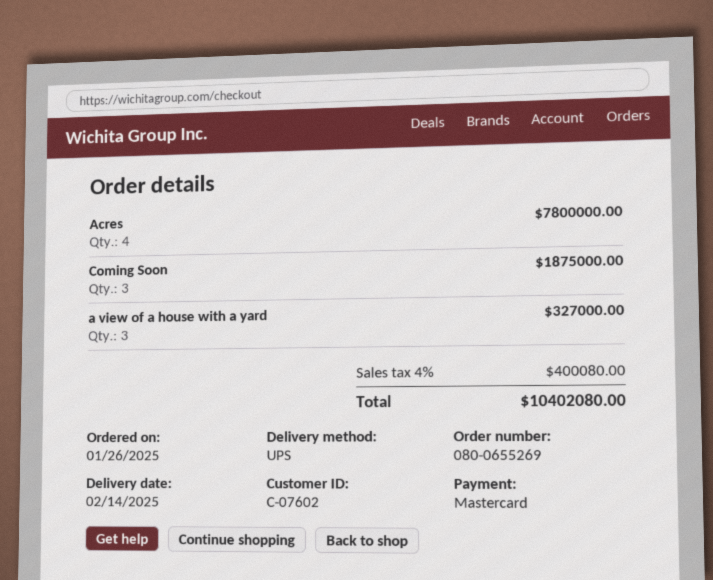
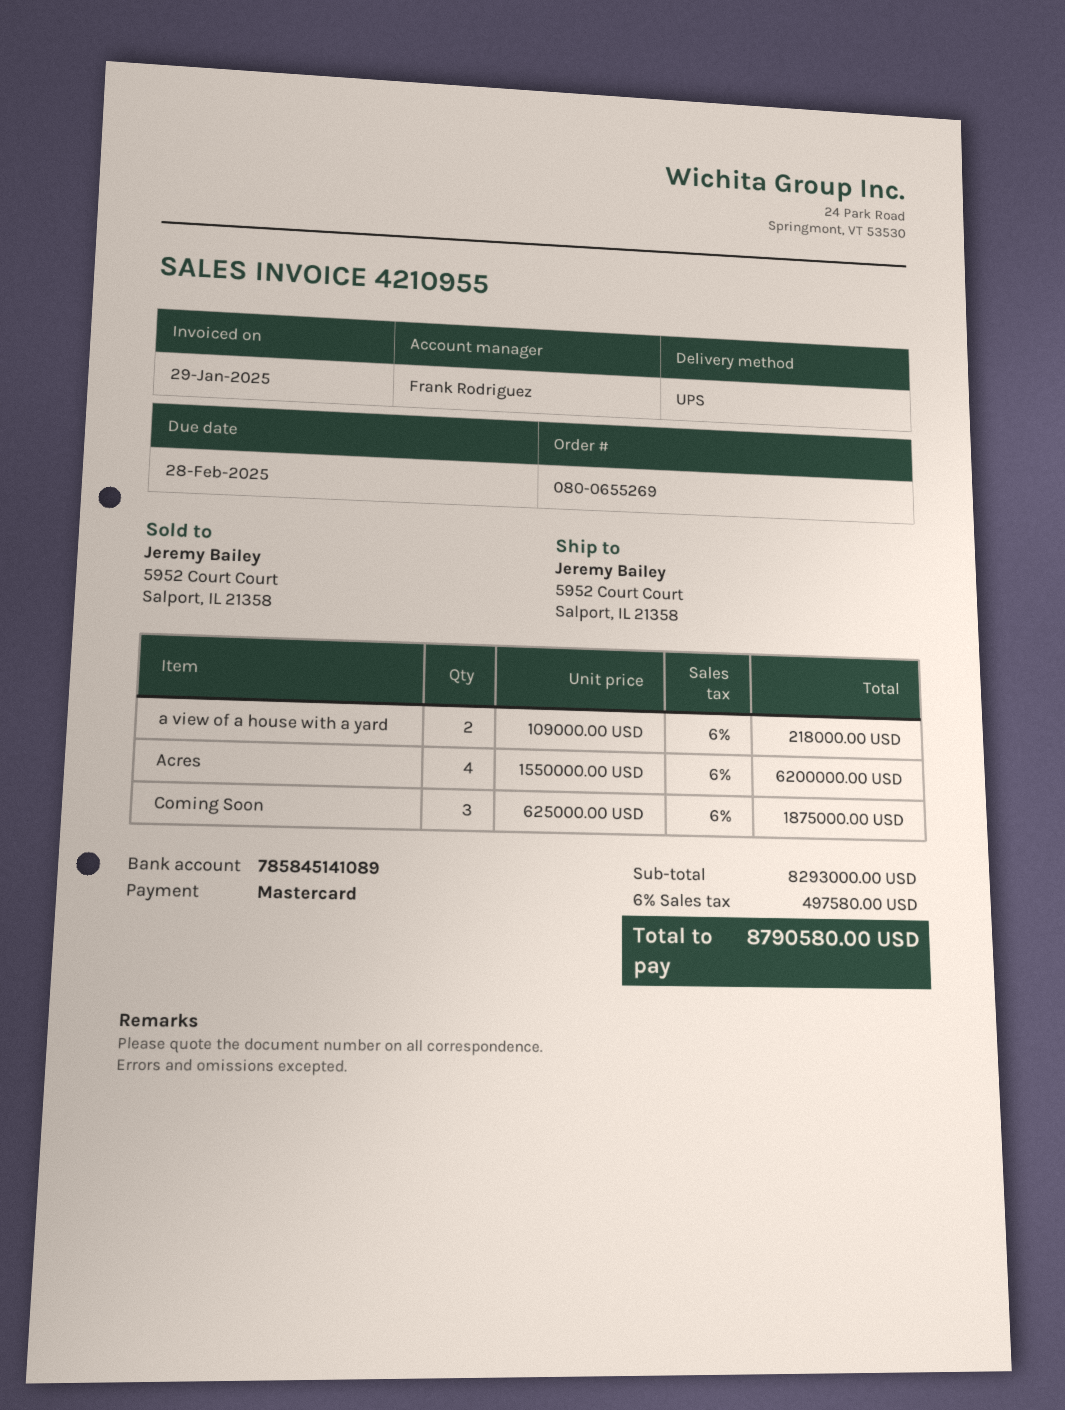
Acres: 4 for 7800000.00 -> 4 for 6200000.00
a view of a house with a yard: 3 for 327000.00 -> 2 for 218000.00
tax: 4% = 400080.00 -> 6% = 497580.00
total: 10402080.00 -> 8790580.00

